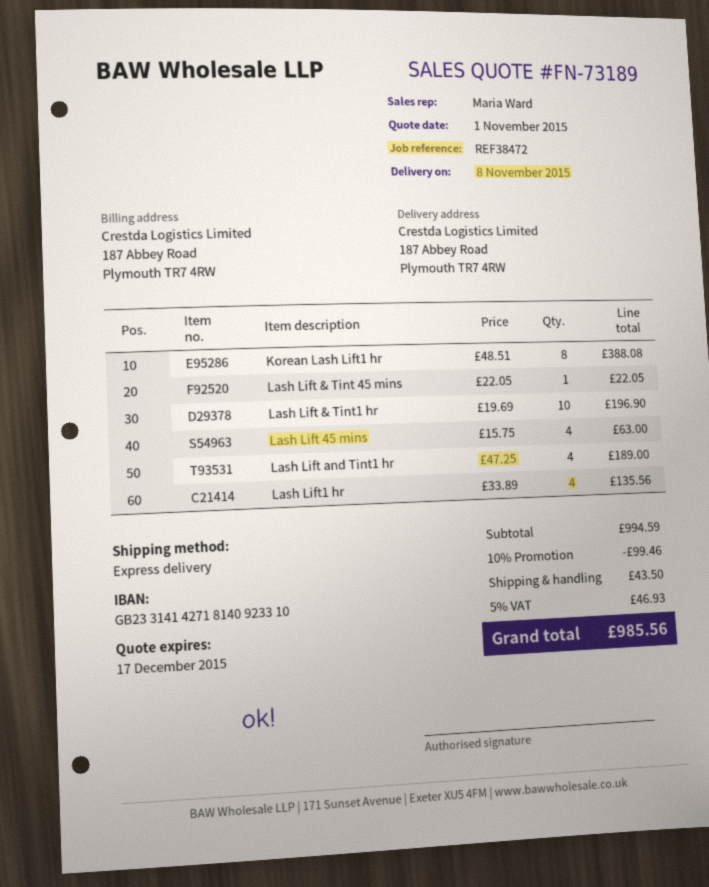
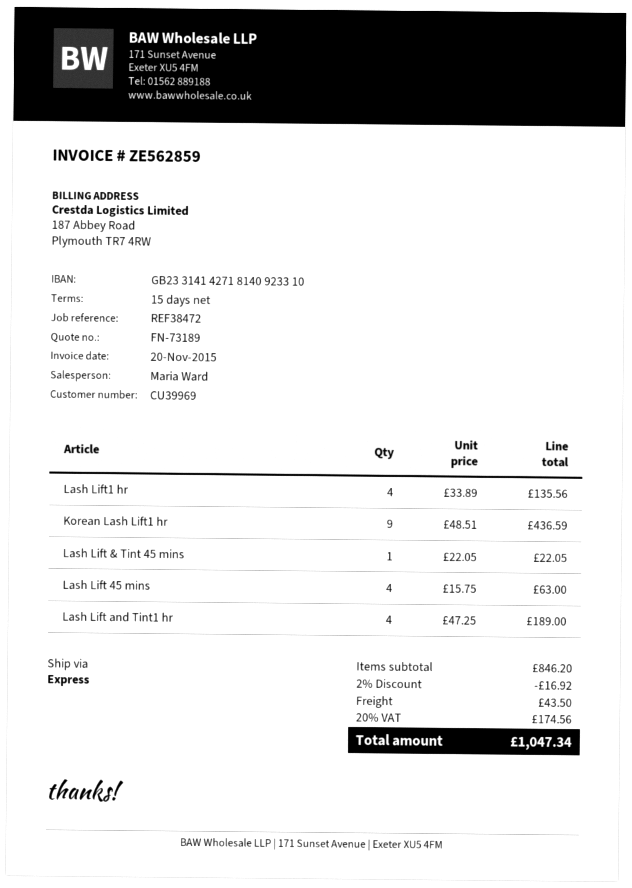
Korean Lash Lift1 hr: 8 x 48.51 = 388.08 -> 9 x 48.51 = 436.59
Lash Lift & Tint1 hr: 10 x 19.69 = 196.90 -> none
subtotal: 994.59 -> 846.20
discount: 10% = 99.46 -> 2% = 16.92
tax: 5% = 46.93 -> 20% = 174.56
total: 985.56 -> 1047.34

